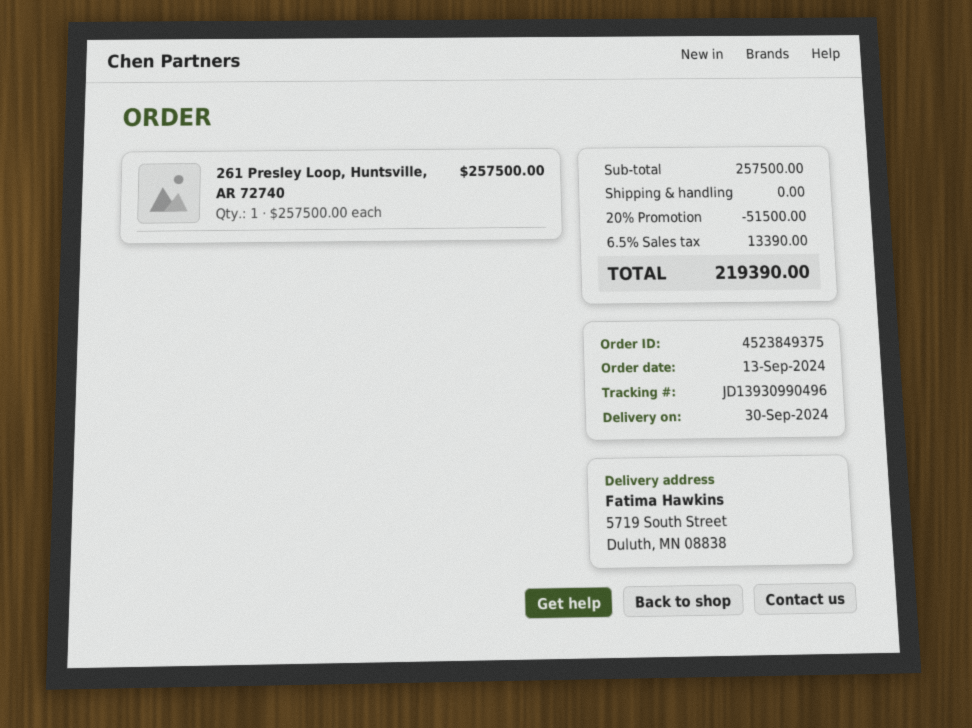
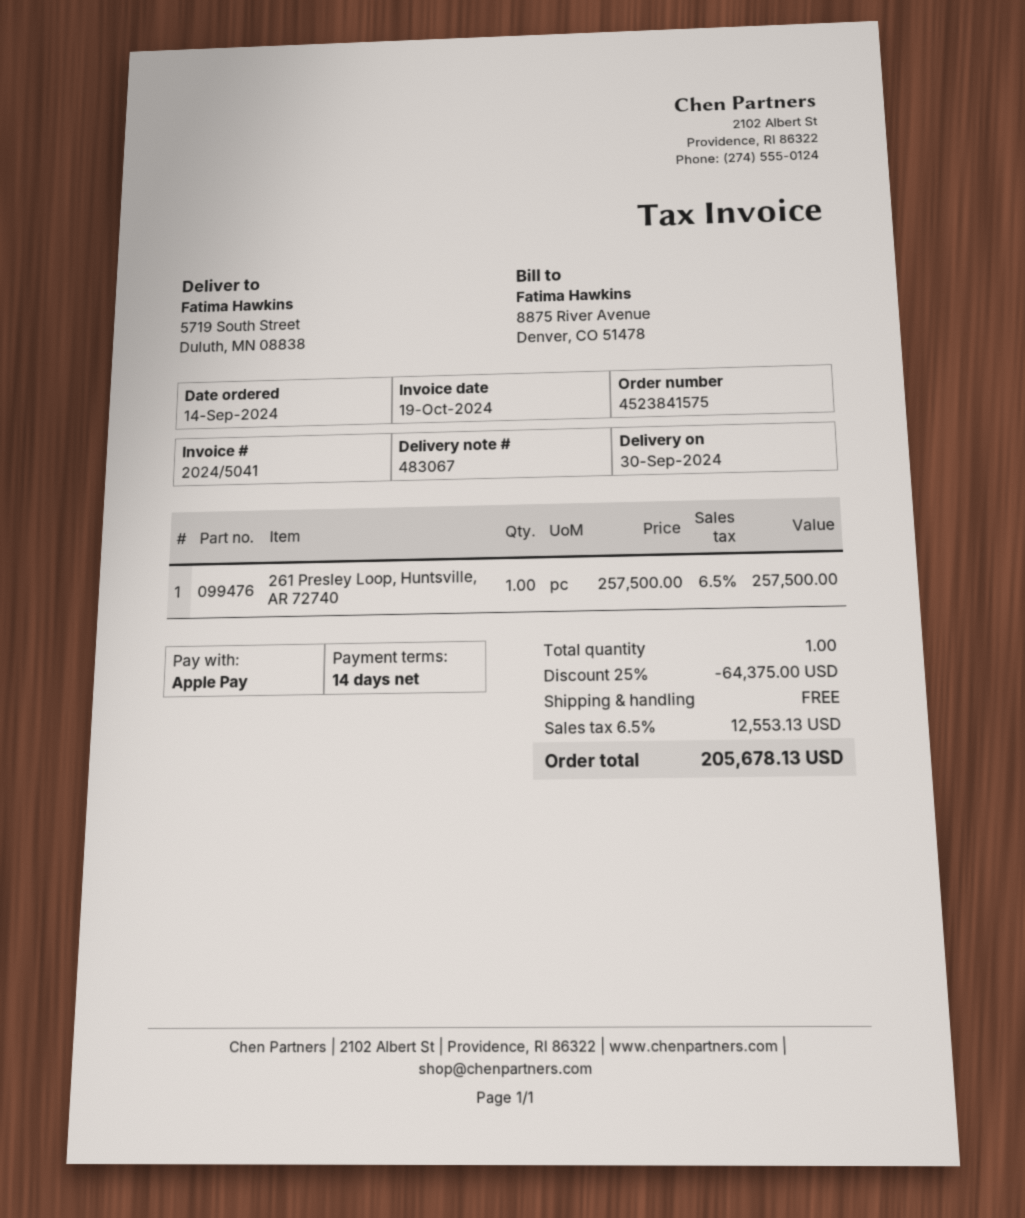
order number: 4523849375 -> 4523841575
order date: 2024-09-13 -> 2024-09-14
discount: 20% = 51500.00 -> 25% = 64375.00
tax: 6.5% = 13390.00 -> 6.5% = 12553.13
total: 219390.00 -> 205678.13

